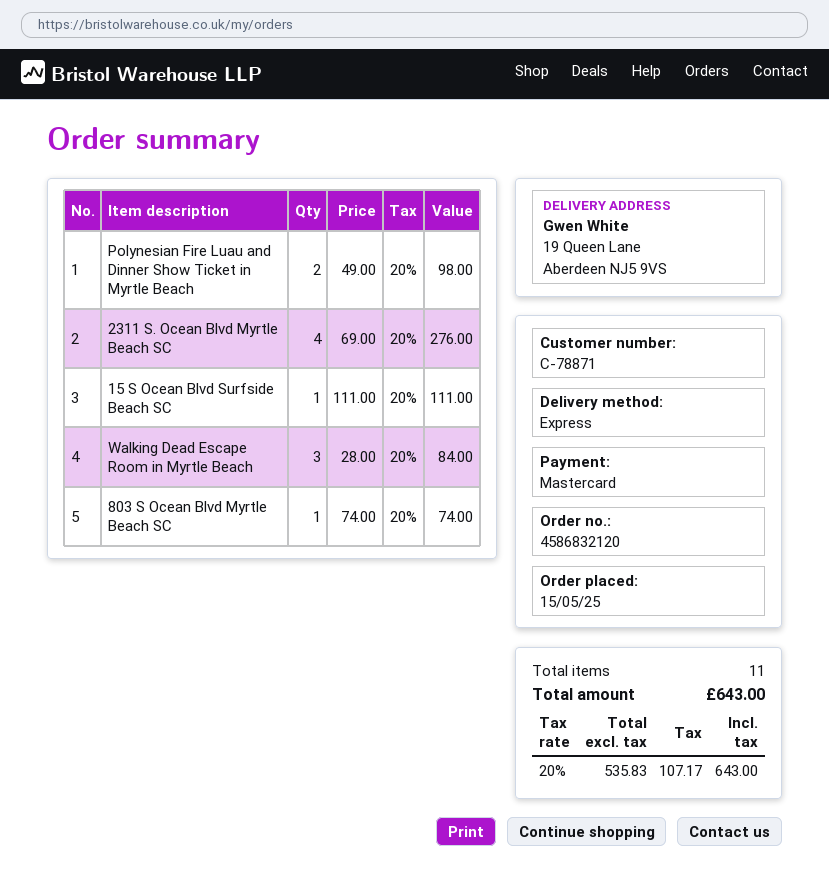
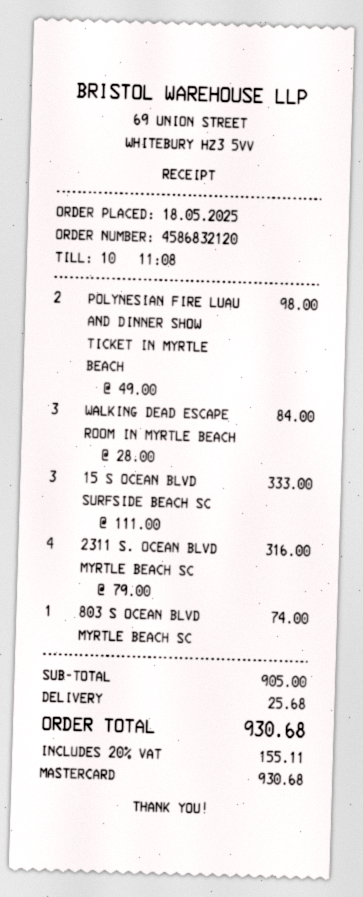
order date: 2025-05-15 -> 2025-05-18
2311 S. Ocean Blvd Myrtle Beach SC: 4 x 69.00 = 276.00 -> 4 x 79.00 = 316.00
15 S Ocean Blvd Surfside Beach SC: 1 x 111.00 = 111.00 -> 3 x 111.00 = 333.00
shipping: none -> 25.68
tax: 20% = 107.17 -> 20% = 155.11
total: 643.00 -> 930.68

